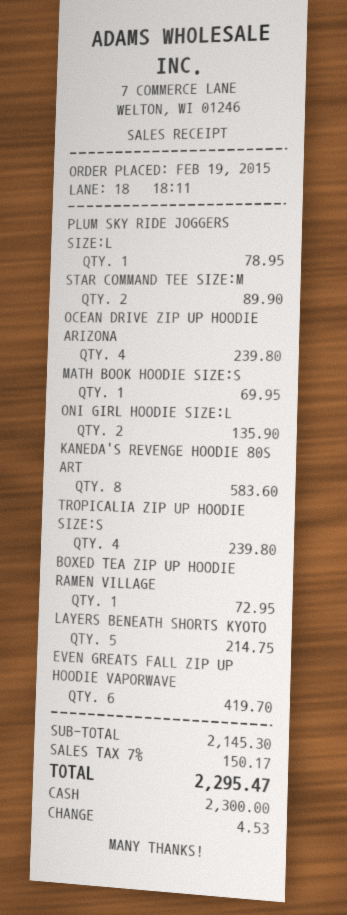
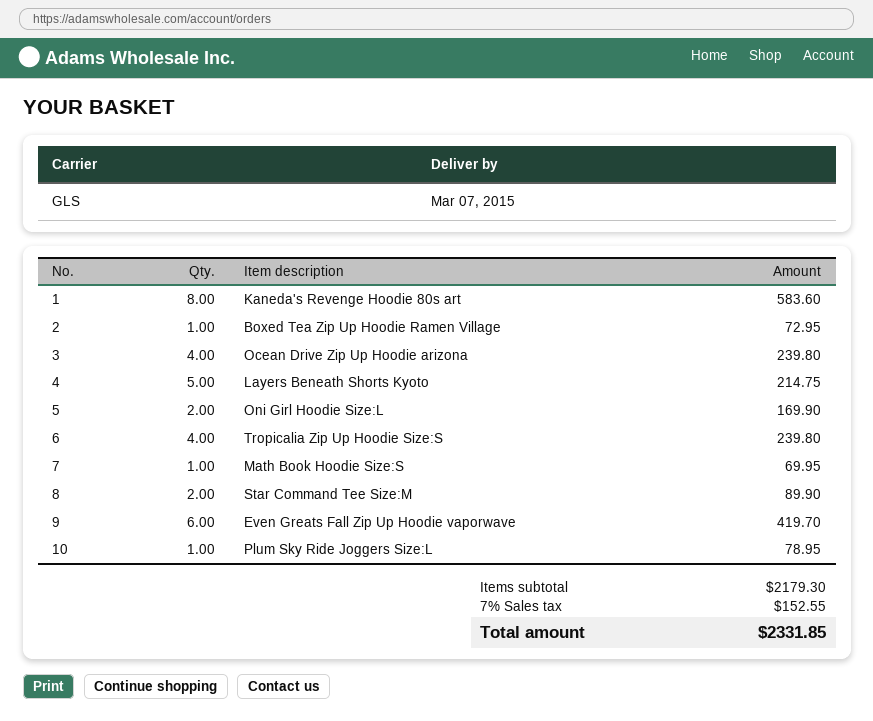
ONI GIRL HOODIE SIZE:L: 2 for 135.90 -> 2 for 169.90
subtotal: 2145.30 -> 2179.30
tax: 7% = 150.17 -> 7% = 152.55
total: 2295.47 -> 2331.85

